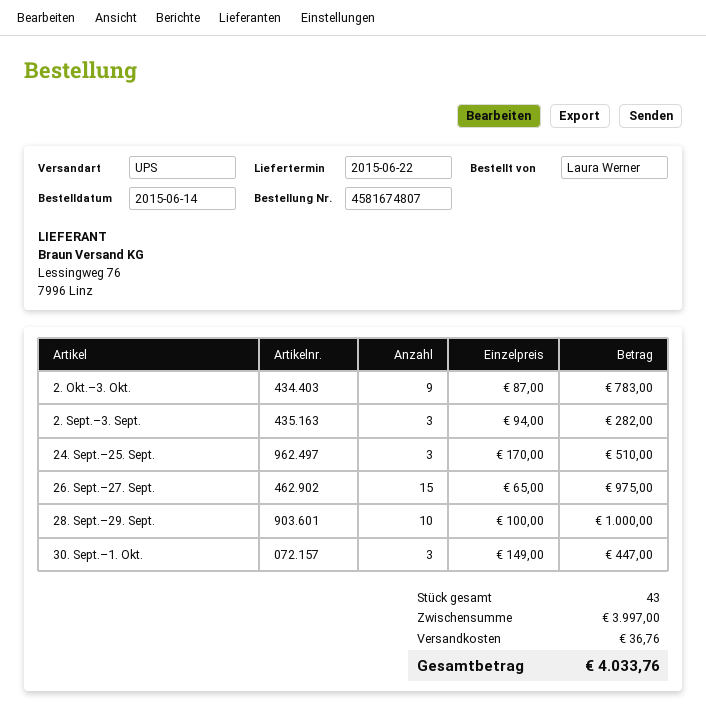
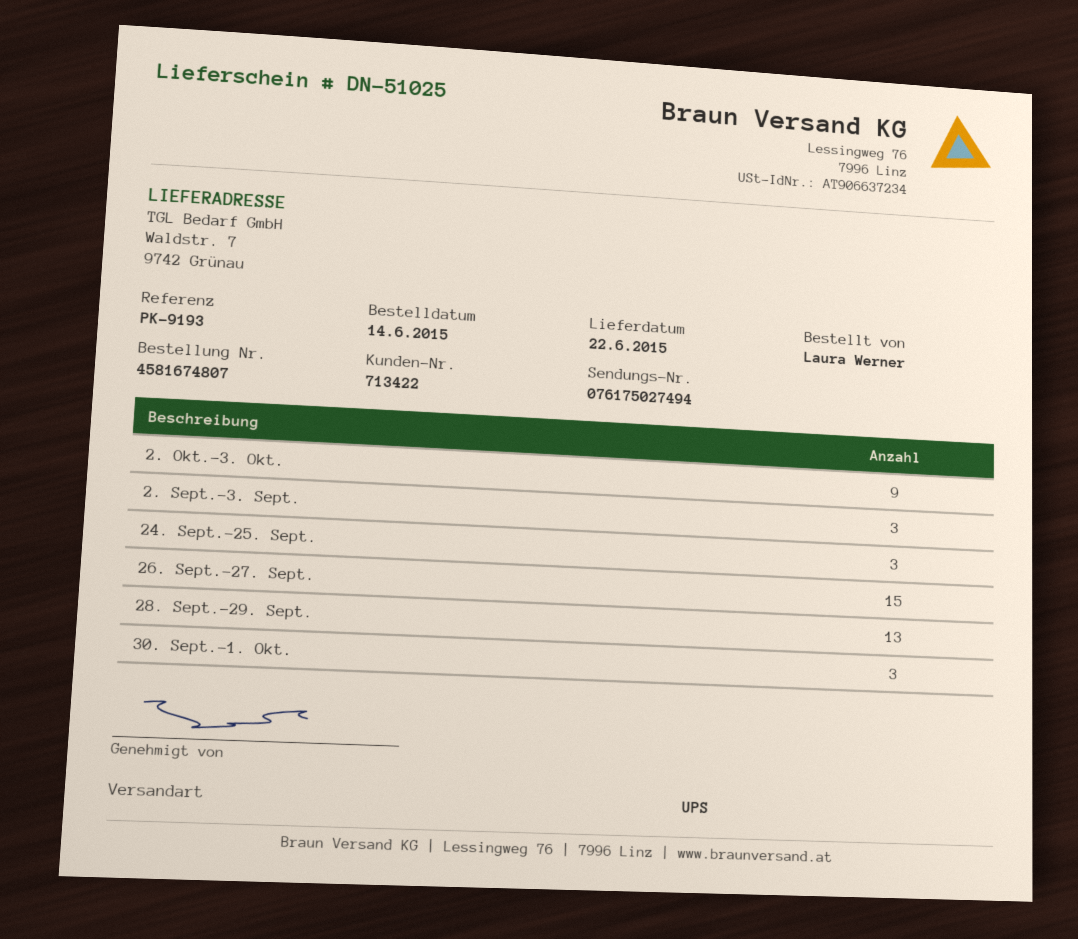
28. Sept.–29. Sept.: 10 -> 13

